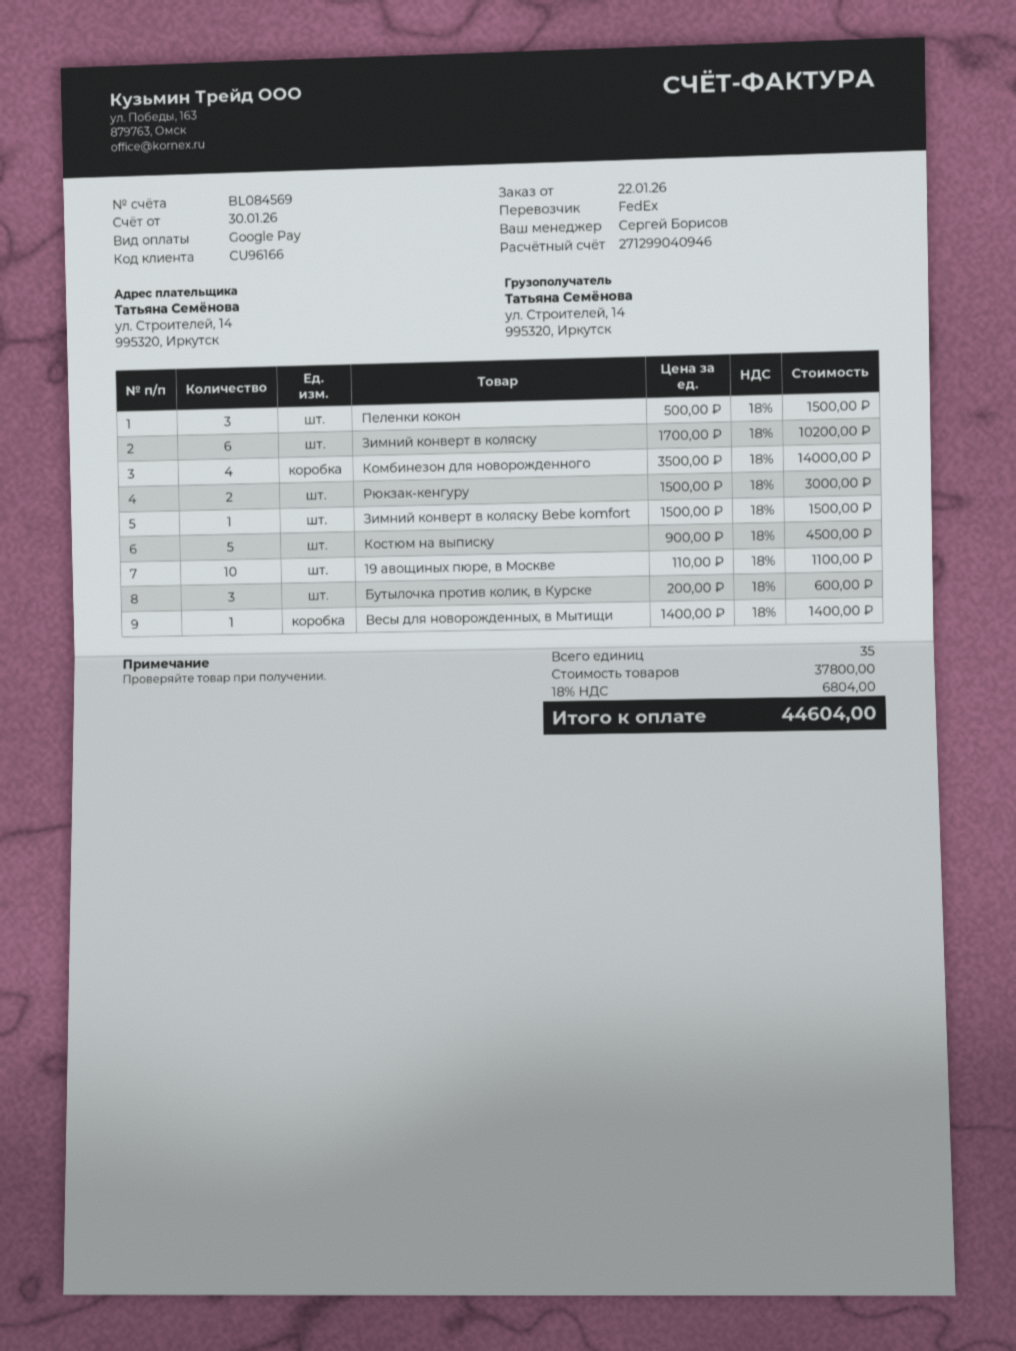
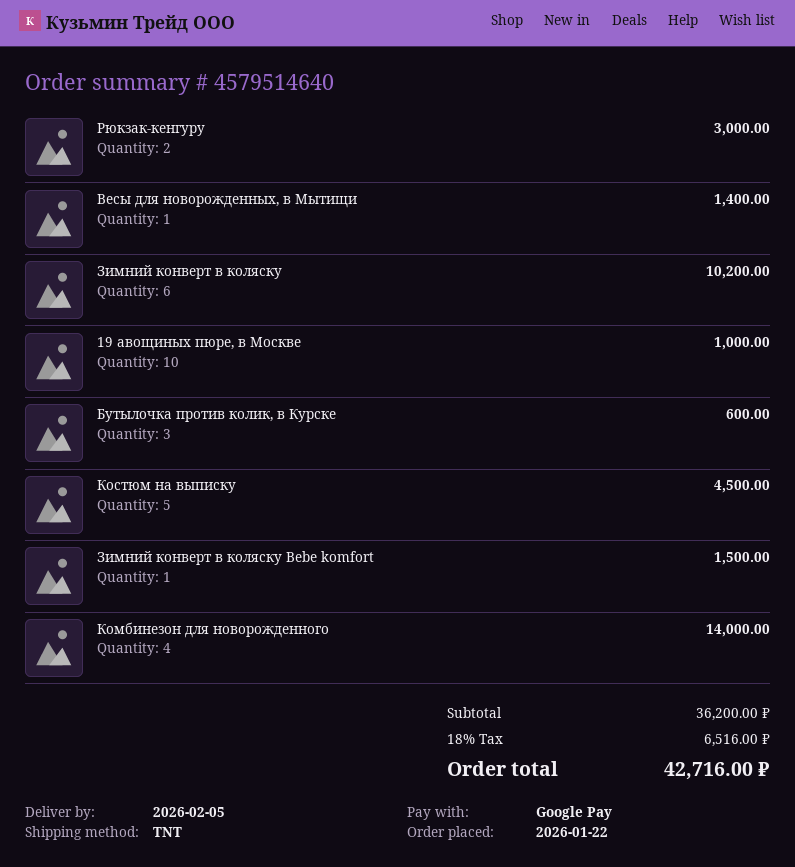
shipping method: FedEx -> TNT
Пеленки кокон: 3 for 1500.00 -> none
19 авощиных пюре, в Москве: 10 for 1100.00 -> 10 for 1000.00
subtotal: 37800.00 -> 36200.00
tax: 18% = 6804.00 -> 18% = 6516.00
total: 44604.00 -> 42716.00

